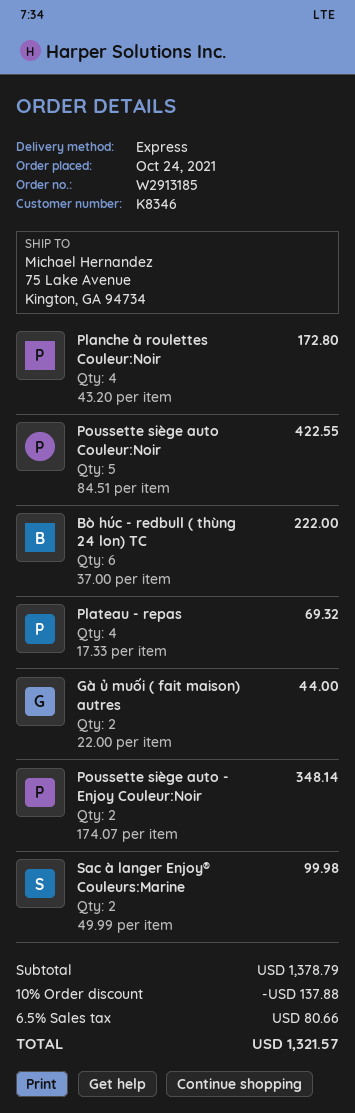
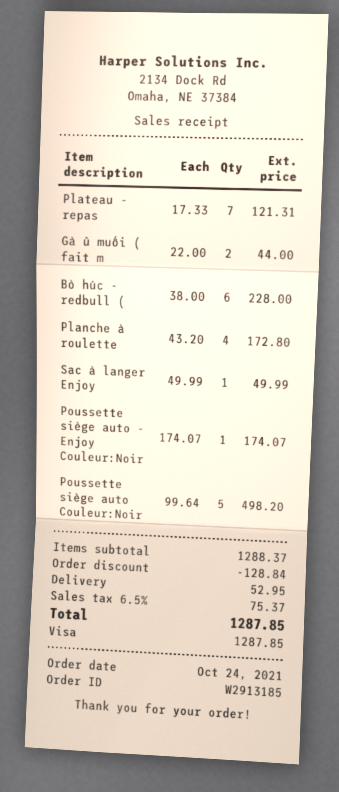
Poussette siège auto Couleur:Noir: 5 x 84.51 = 422.55 -> 5 x 99.64 = 498.20
Bò húc - redbull ( thùng 24 lon) TC: 6 x 37.00 = 222.00 -> 6 x 38.00 = 228.00
Plateau - repas: 4 x 17.33 = 69.32 -> 7 x 17.33 = 121.31
Poussette siège auto - Enjoy Couleur:Noir: 2 x 174.07 = 348.14 -> 1 x 174.07 = 174.07
Sac à langer Enjoy® Couleurs:Marine: 2 x 49.99 = 99.98 -> 1 x 49.99 = 49.99
subtotal: 1378.79 -> 1288.37
discount: 137.88 -> 128.84
shipping: none -> 52.95
tax: 6.5% = 80.66 -> 6.5% = 75.37
total: 1321.57 -> 1287.85

